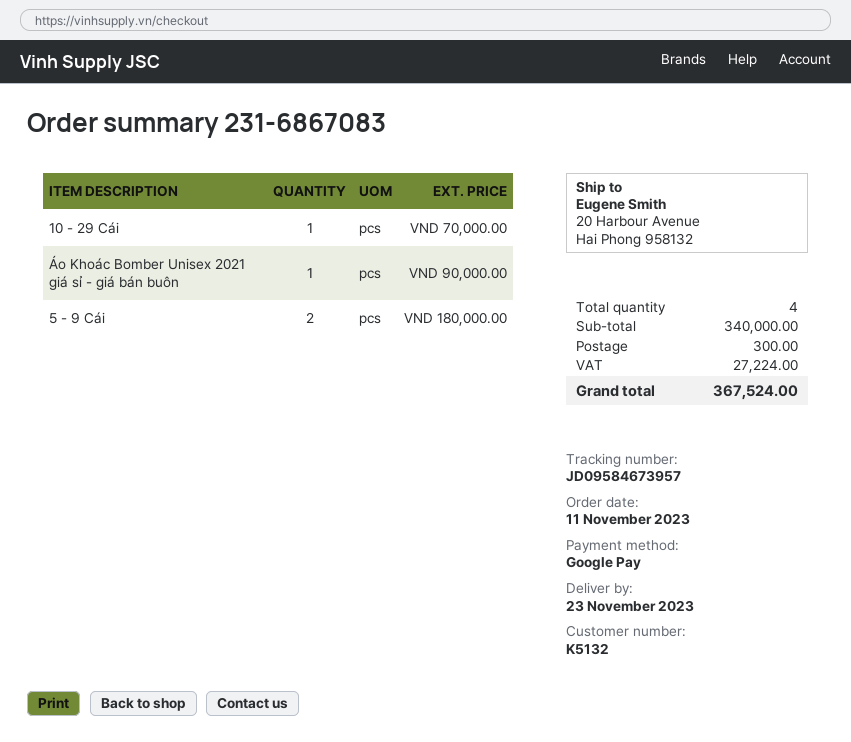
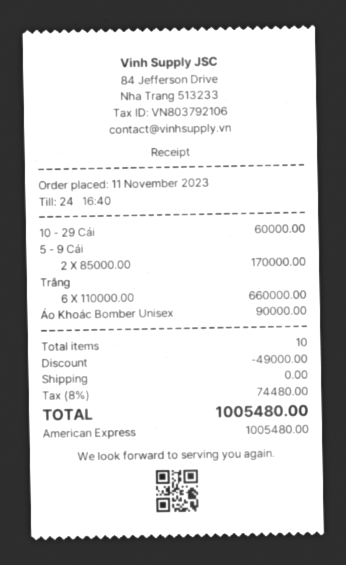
payment method: Google Pay -> American Express
10 - 29 Cái: 1 for 70000.00 -> 1 for 60000.00
5 - 9 Cái: 2 for 180000.00 -> 2 for 170000.00
Trắng: none -> 6 for 660000.00
total quantity: 4 -> 10
discount: none -> 49000.00
shipping: 300.00 -> 0.00
tax: 27224.00 -> 74480.00
total: 367524.00 -> 1005480.00

